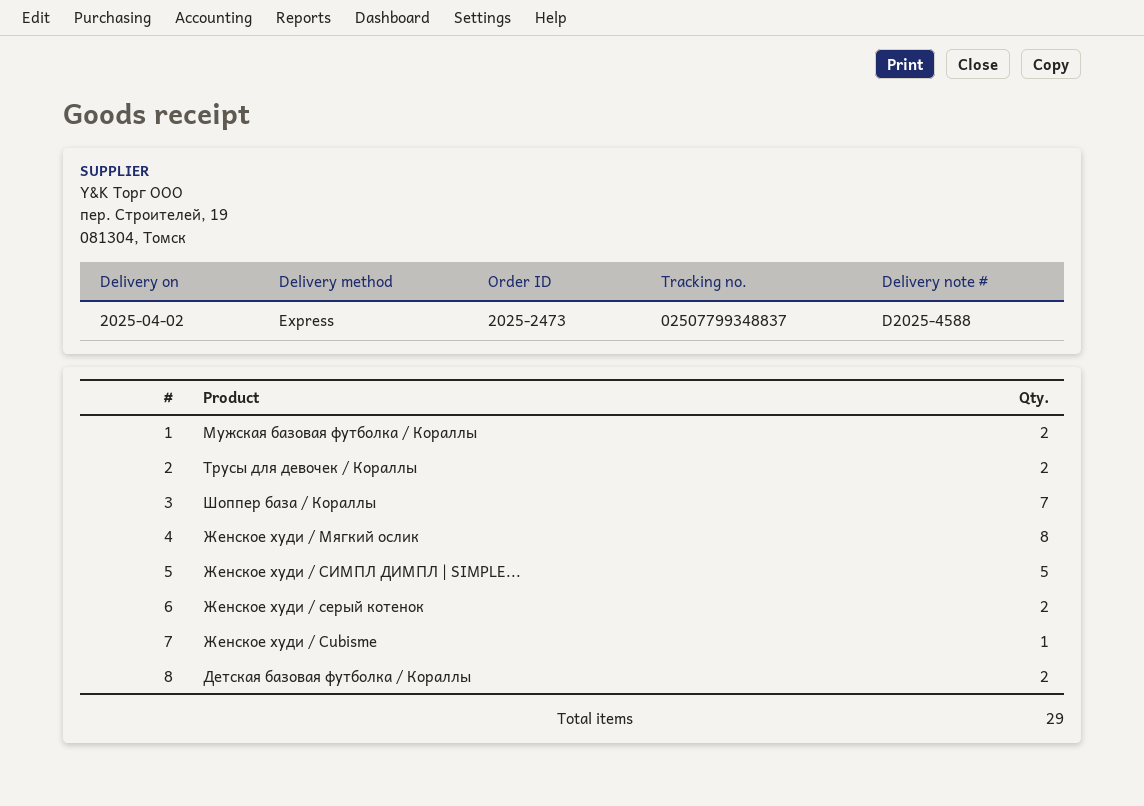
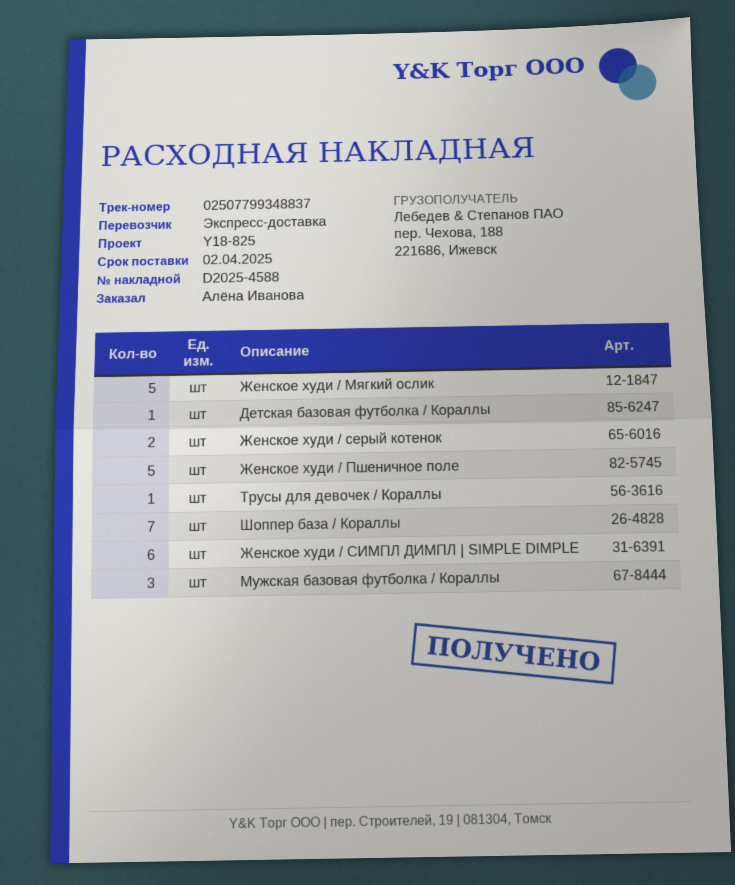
Мужская базовая футболка / Кораллы: 2 -> 3
Трусы для девочек / Кораллы: 2 -> 1
Женское худи / Мягкий ослик: 8 -> 5
Женское худи / СИМПЛ ДИМПЛ | SIMPLE...: 5 -> 6
Женское худи / Cubisme: 1 -> none
Детская базовая футболка / Кораллы: 2 -> 1
Женское худи / Пшеничное поле: none -> 5

